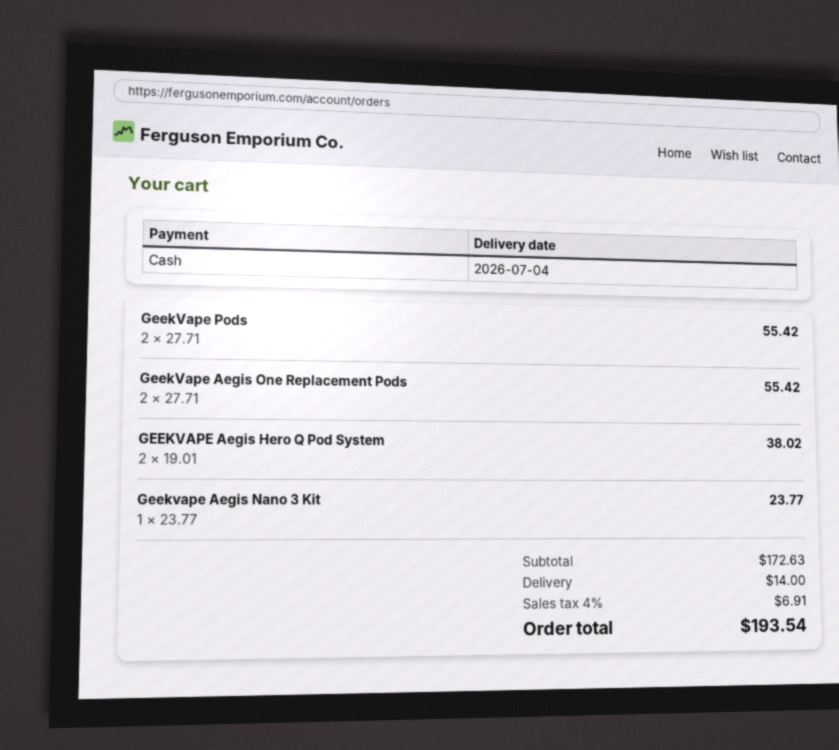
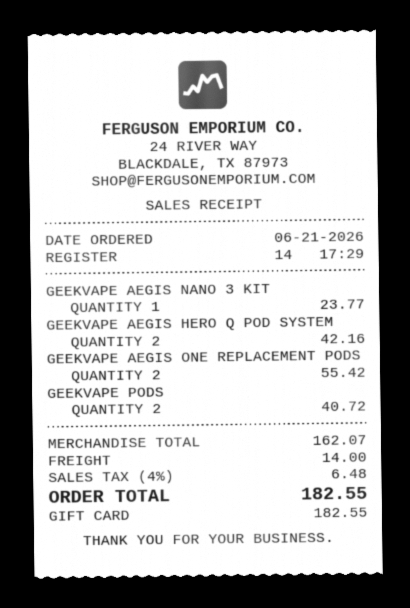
payment method: cash -> gift card
GeekVape Pods: 2 for 55.42 -> 2 for 40.72
GEEKVAPE Aegis Hero Q Pod System: 2 for 38.02 -> 2 for 42.16
subtotal: 172.63 -> 162.07
tax: 4% = 6.91 -> 4% = 6.48
total: 193.54 -> 182.55

